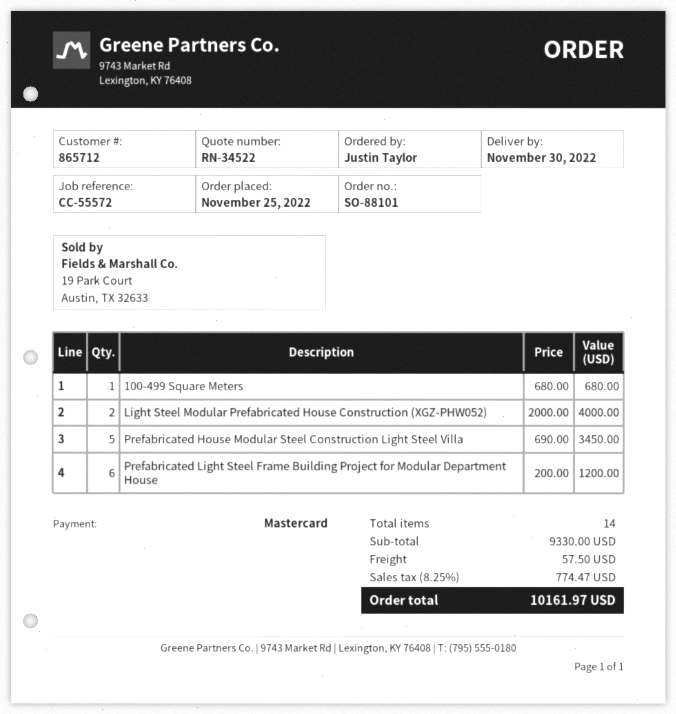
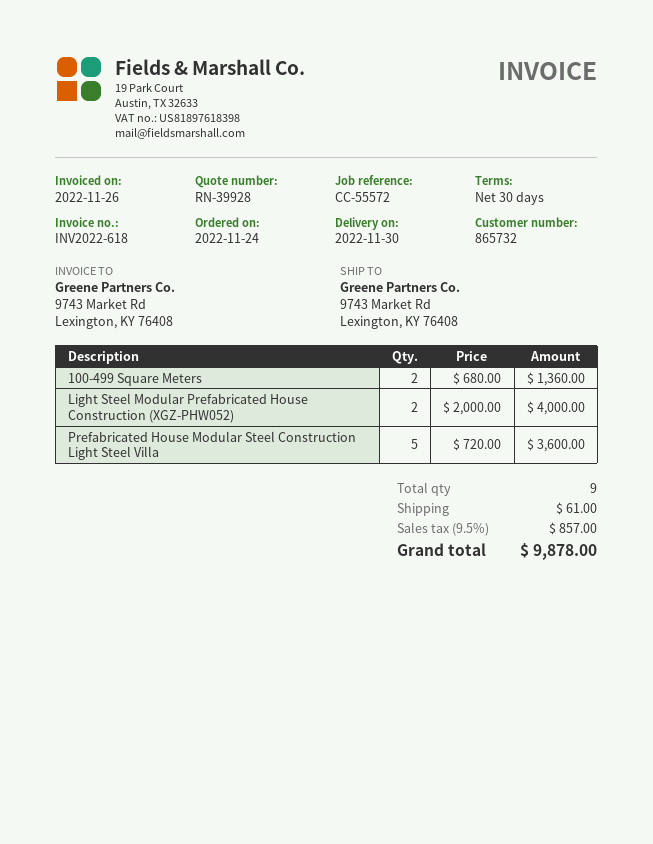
quote number: RN-34522 -> RN-39928
order date: 2022-11-25 -> 2022-11-24
customer number: 865712 -> 865732
100-499 Square Meters: 1 x 680.00 = 680.00 -> 2 x 680.00 = 1360.00
Prefabricated House Modular Steel Construction Light Steel Villa: 5 x 690.00 = 3450.00 -> 5 x 720.00 = 3600.00
Prefabricated Light Steel Frame Building Project for Modular Department House: 6 x 200.00 = 1200.00 -> none
total quantity: 14 -> 9
shipping: 57.50 -> 61.00
tax: 8.25% = 774.47 -> 9.5% = 857.00
total: 10161.97 -> 9878.00

